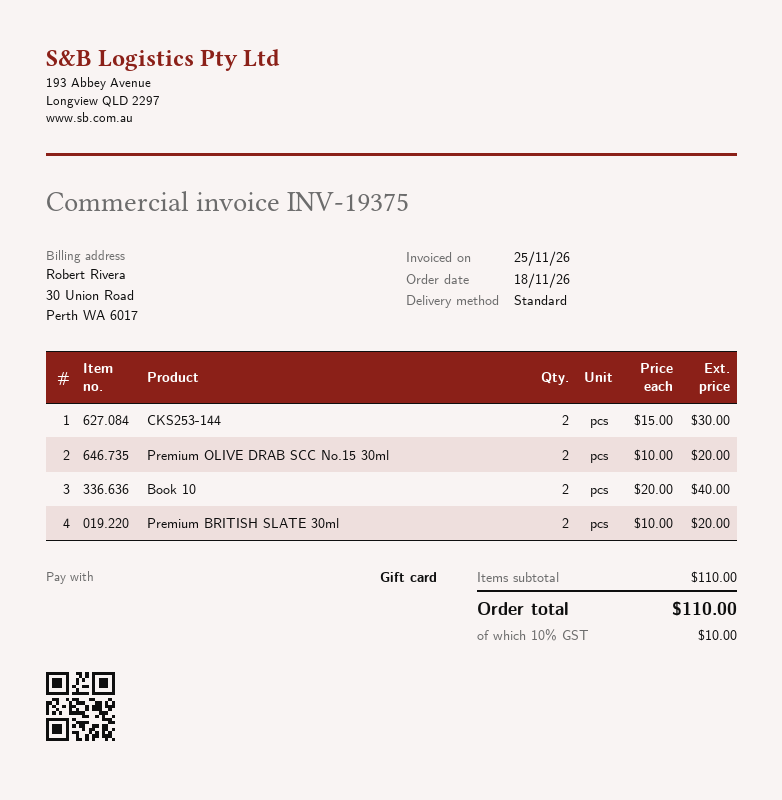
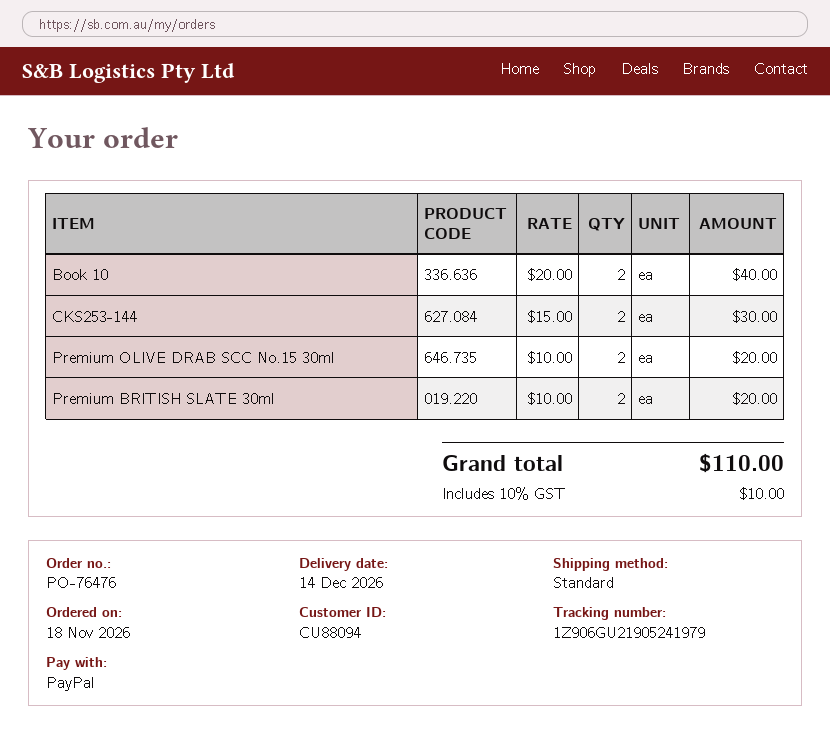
payment method: gift card -> PayPal

